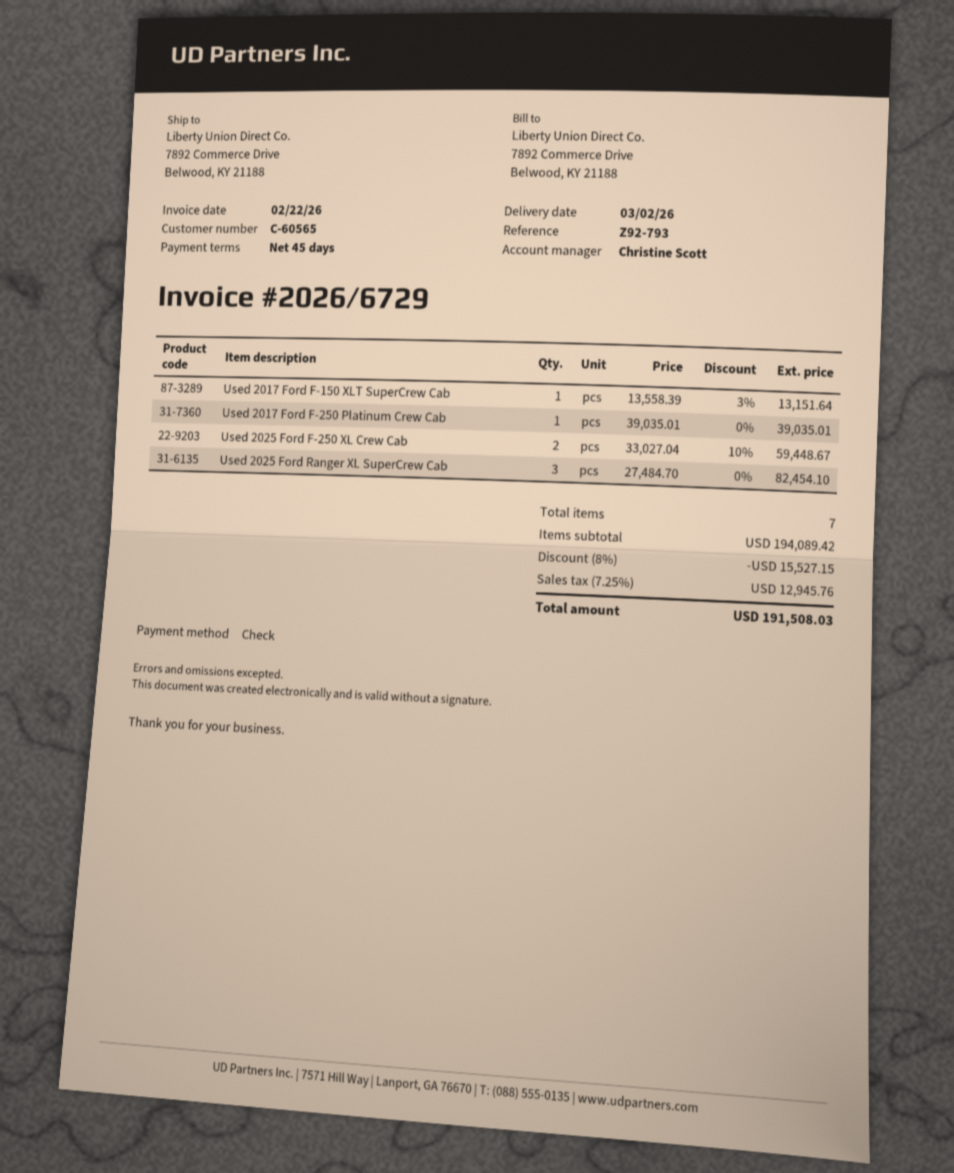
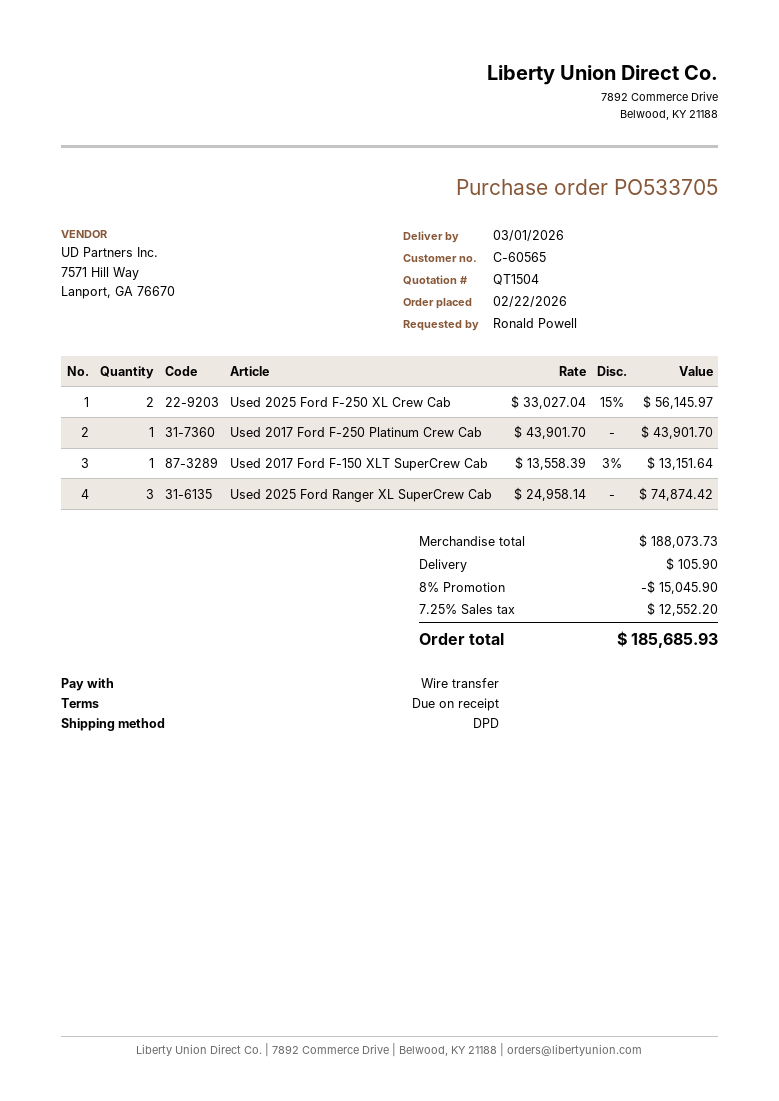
delivery date: 2026-03-02 -> 2026-03-01
payment terms: 45 days -> on receipt
payment method: cheque -> bank transfer
Used 2017 Ford F-250 Platinum Crew Cab: 1 x 39035.01 = 39035.01 -> 1 x 43901.70 = 43901.70
Used 2025 Ford F-250 XL Crew Cab: 2 x 33027.04 - 10% = 59448.67 -> 2 x 33027.04 - 15% = 56145.97
Used 2025 Ford Ranger XL SuperCrew Cab: 3 x 27484.70 = 82454.10 -> 3 x 24958.14 = 74874.42
subtotal: 194089.42 -> 188073.73
discount: 8% = 15527.15 -> 8% = 15045.90
shipping: none -> 105.90
tax: 7.25% = 12945.76 -> 7.25% = 12552.20
total: 191508.03 -> 185685.93

